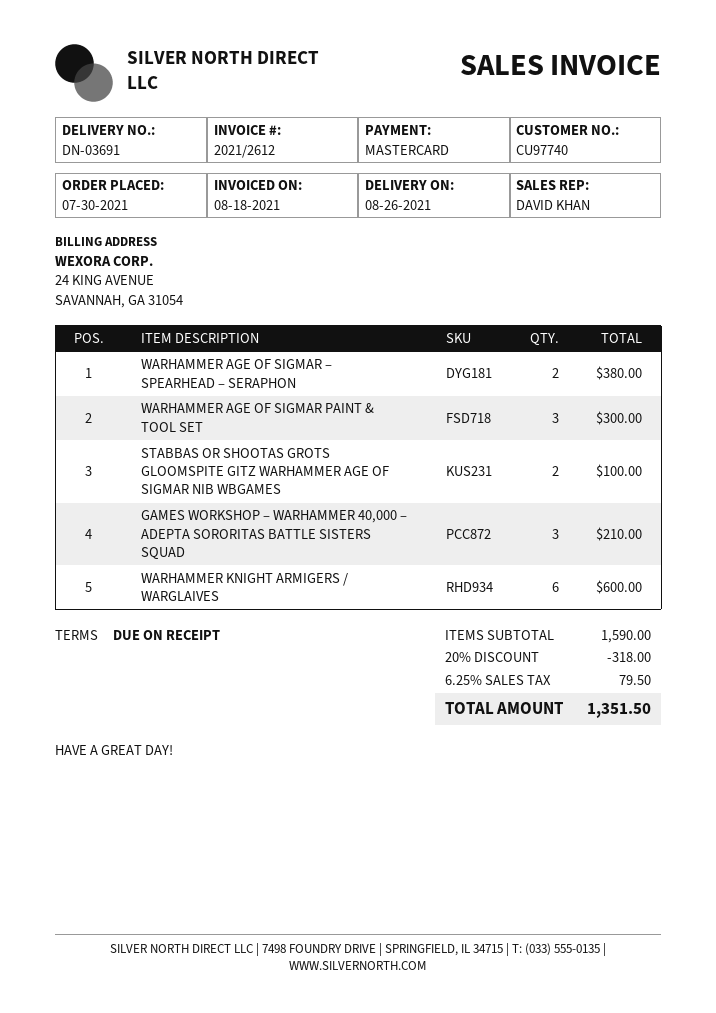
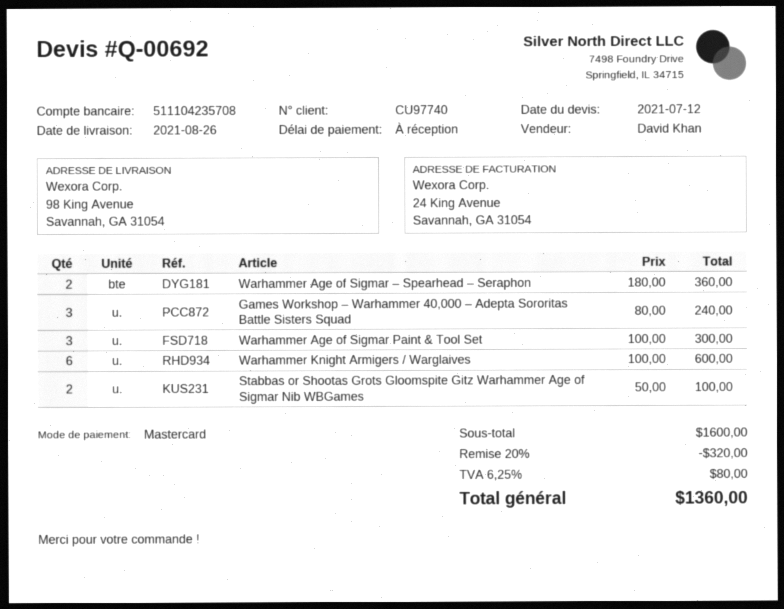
WARHAMMER AGE OF SIGMAR – SPEARHEAD – SERAPHON: 2 for 380.00 -> 2 for 360.00
GAMES WORKSHOP – WARHAMMER 40,000 – ADEPTA SORORITAS BATTLE SISTERS SQUAD: 3 for 210.00 -> 3 for 240.00
subtotal: 1590.00 -> 1600.00
discount: 20% = 318.00 -> 20% = 320.00
tax: 6.25% = 79.50 -> 6.25% = 80.00
total: 1351.50 -> 1360.00

